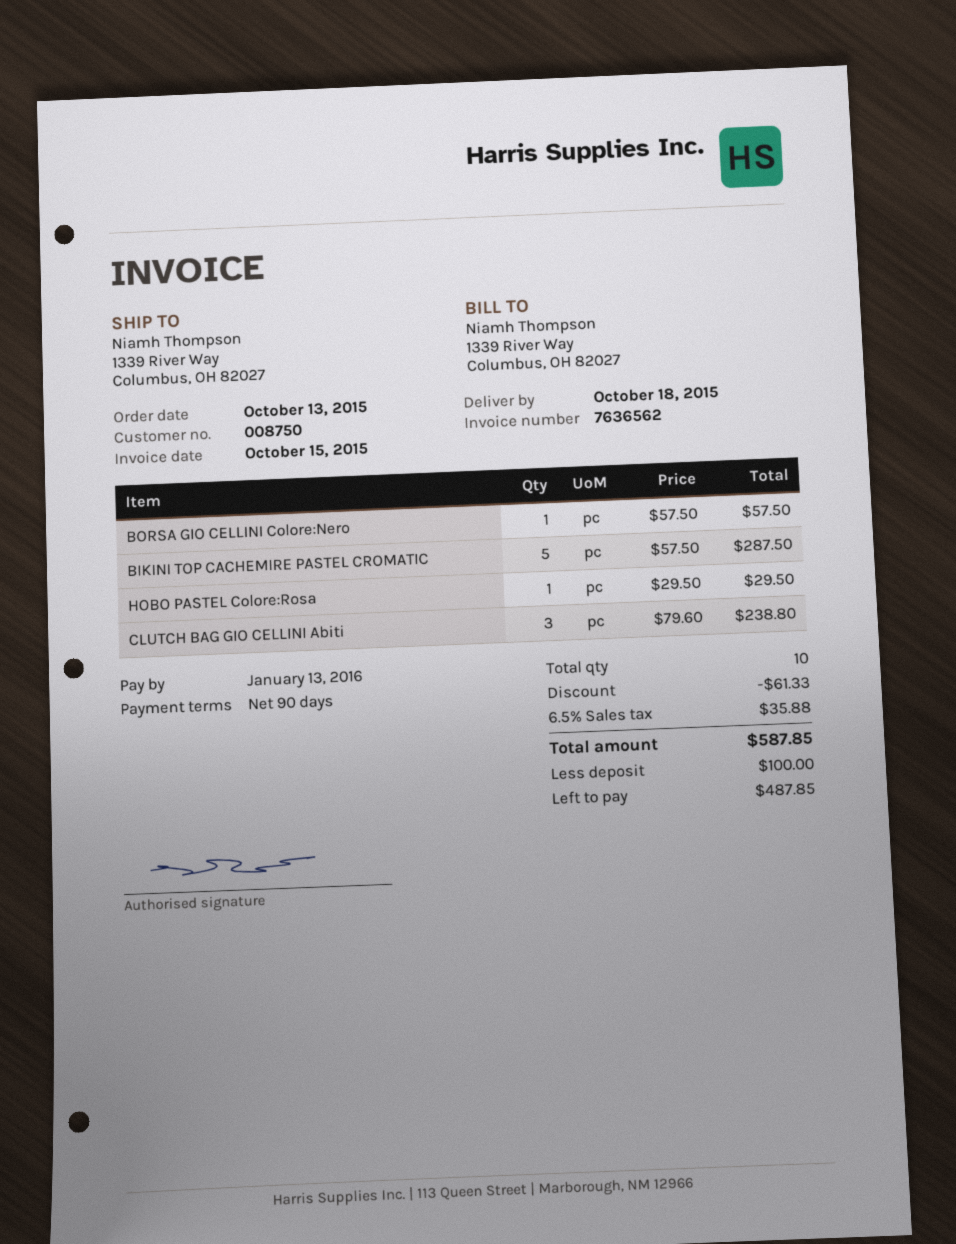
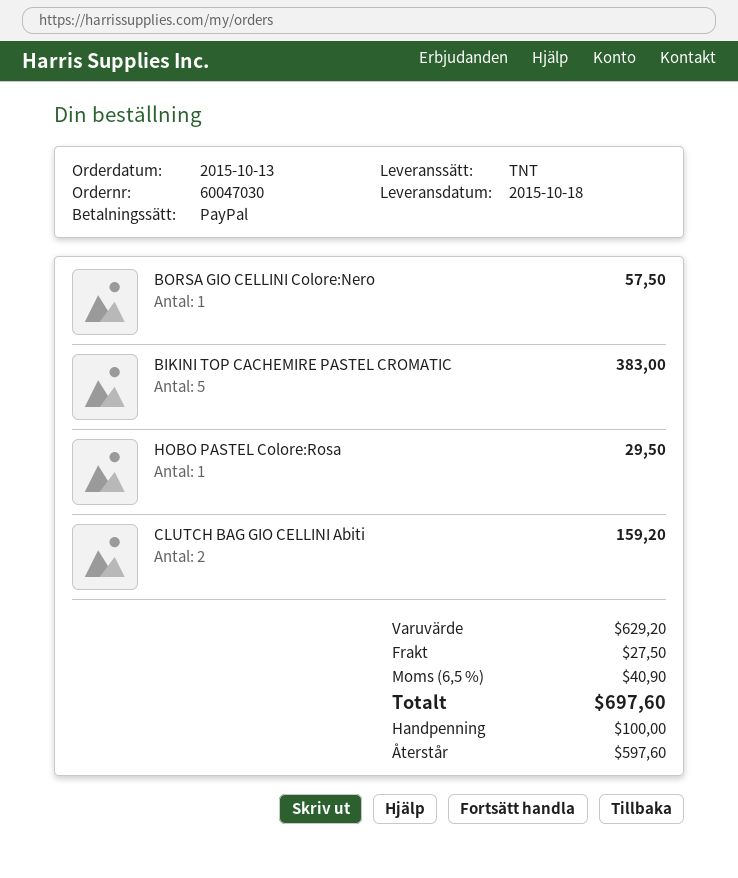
BIKINI TOP CACHEMIRE PASTEL CROMATIC: 5 for 287.50 -> 5 for 383.00
CLUTCH BAG GIO CELLINI Abiti: 3 for 238.80 -> 2 for 159.20
discount: 61.33 -> none
shipping: none -> 27.50
tax: 6.5% = 35.88 -> 6.5% = 40.90
total: 587.85 -> 697.60
balance: 487.85 -> 597.60

